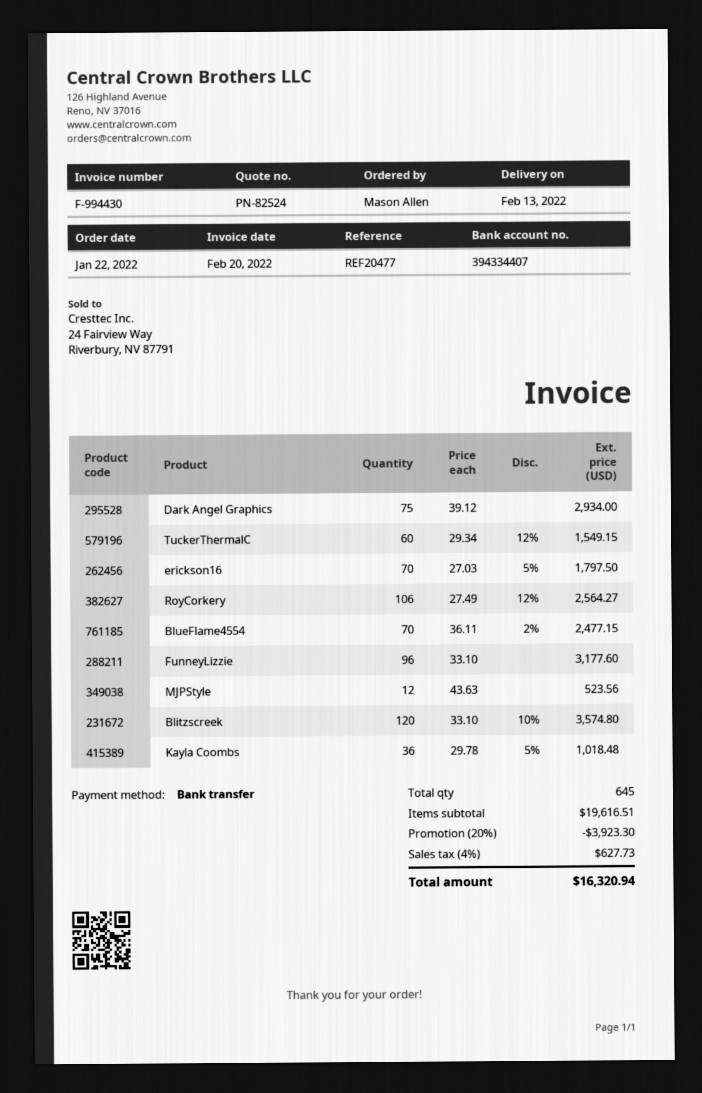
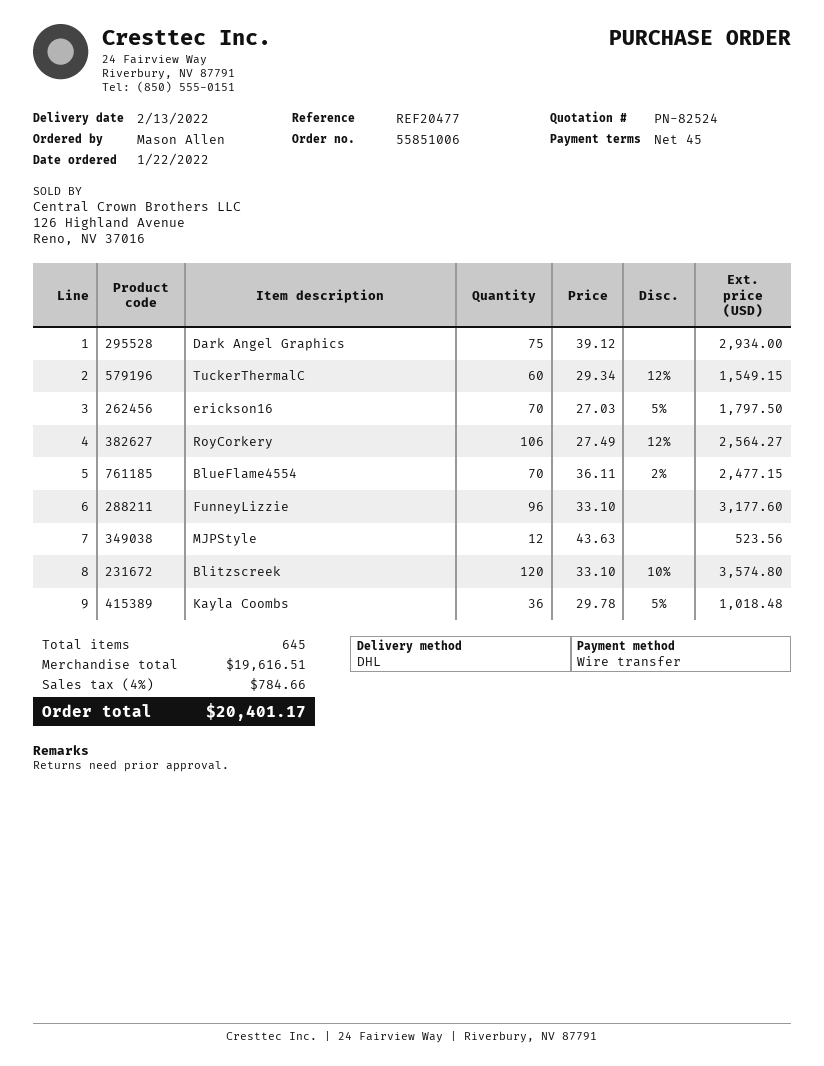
discount: 20% = 3923.30 -> none
tax: 4% = 627.73 -> 4% = 784.66
total: 16320.94 -> 20401.17

